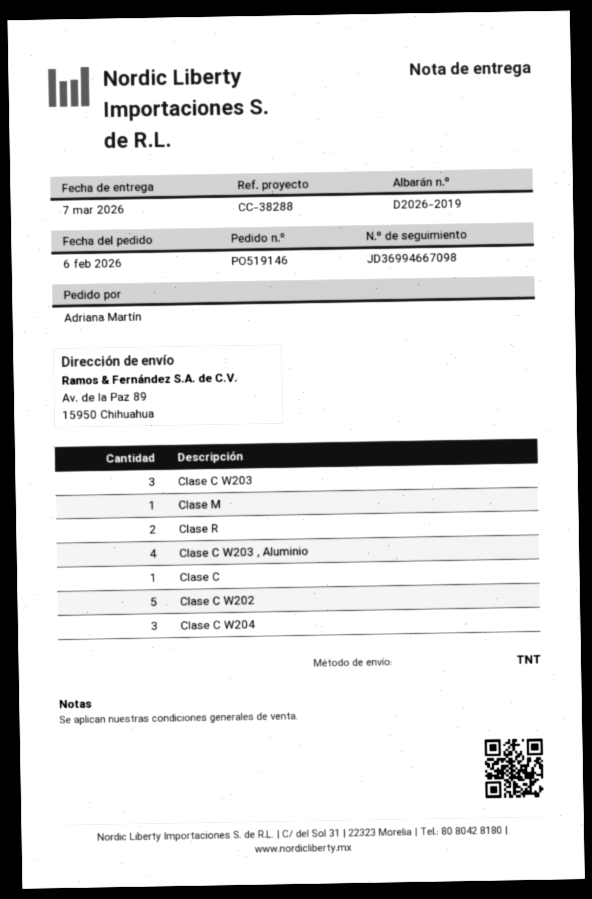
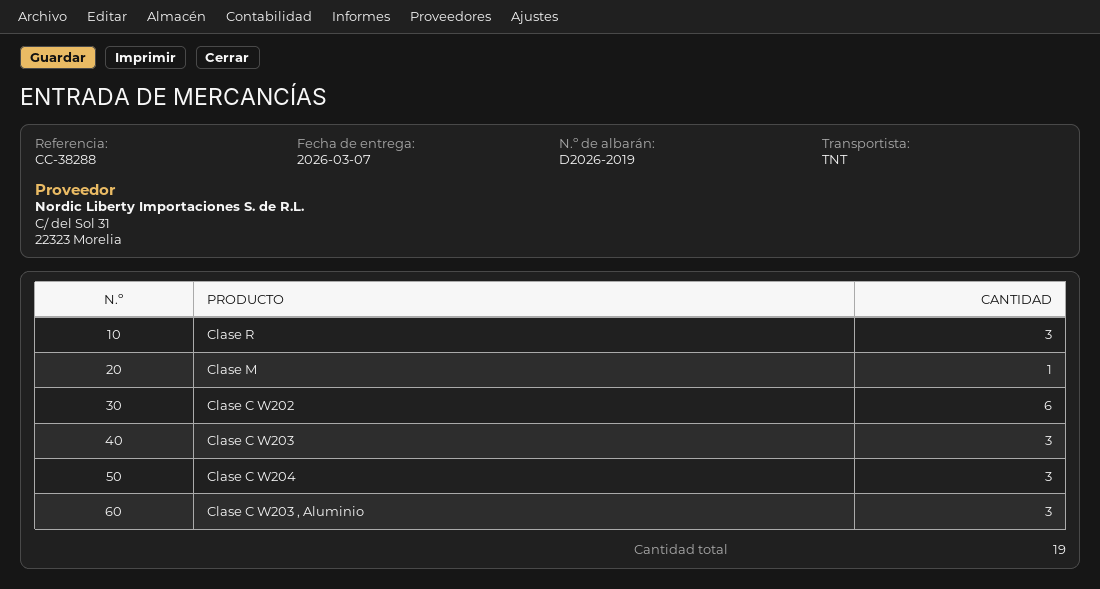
Clase R: 2 -> 3
Clase C W203 , Aluminio: 4 -> 3
Clase C: 1 -> none
Clase C W202: 5 -> 6

